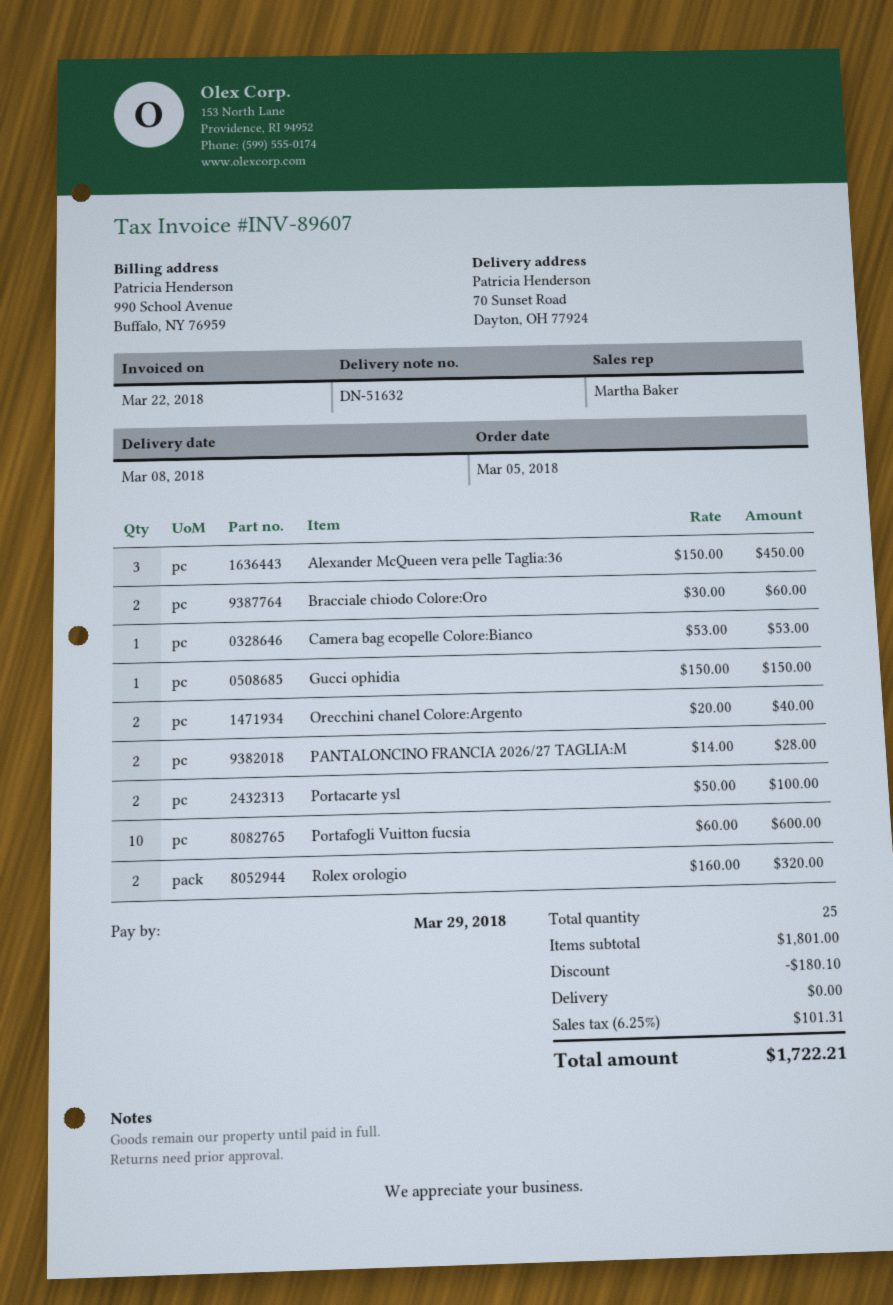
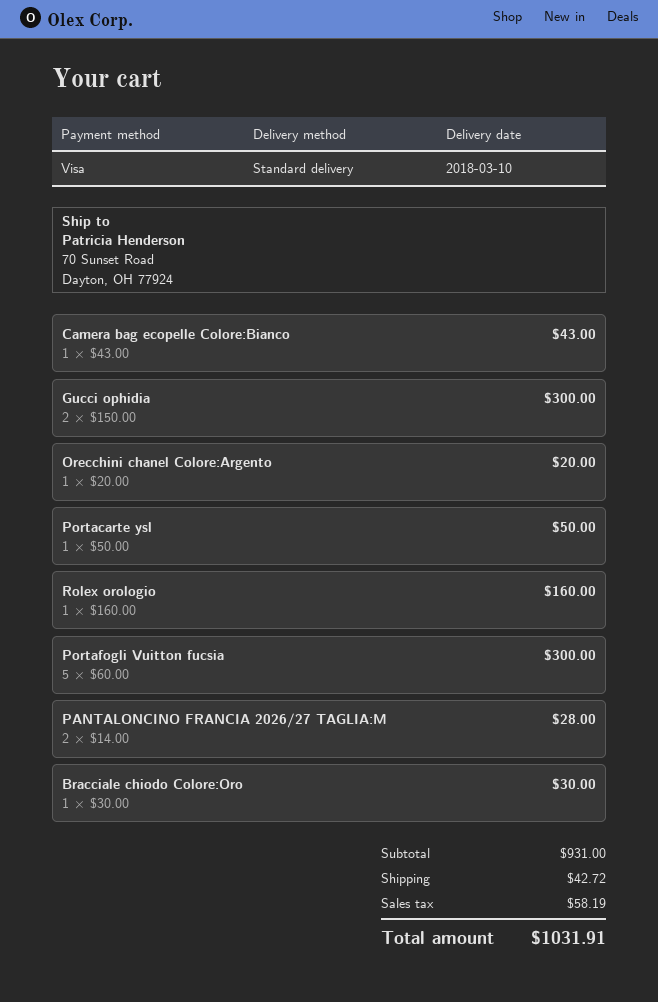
delivery date: 2018-03-08 -> 2018-03-10
Alexander McQueen vera pelle Taglia:36: 3 x 150.00 = 450.00 -> none
Bracciale chiodo Colore:Oro: 2 x 30.00 = 60.00 -> 1 x 30.00 = 30.00
Camera bag ecopelle Colore:Bianco: 1 x 53.00 = 53.00 -> 1 x 43.00 = 43.00
Gucci ophidia: 1 x 150.00 = 150.00 -> 2 x 150.00 = 300.00
Orecchini chanel Colore:Argento: 2 x 20.00 = 40.00 -> 1 x 20.00 = 20.00
Portacarte ysl: 2 x 50.00 = 100.00 -> 1 x 50.00 = 50.00
Portafogli Vuitton fucsia: 10 x 60.00 = 600.00 -> 5 x 60.00 = 300.00
Rolex orologio: 2 x 160.00 = 320.00 -> 1 x 160.00 = 160.00
subtotal: 1801.00 -> 931.00
discount: 180.10 -> none
shipping: 0.00 -> 42.72
tax: 101.31 -> 58.19
total: 1722.21 -> 1031.91

